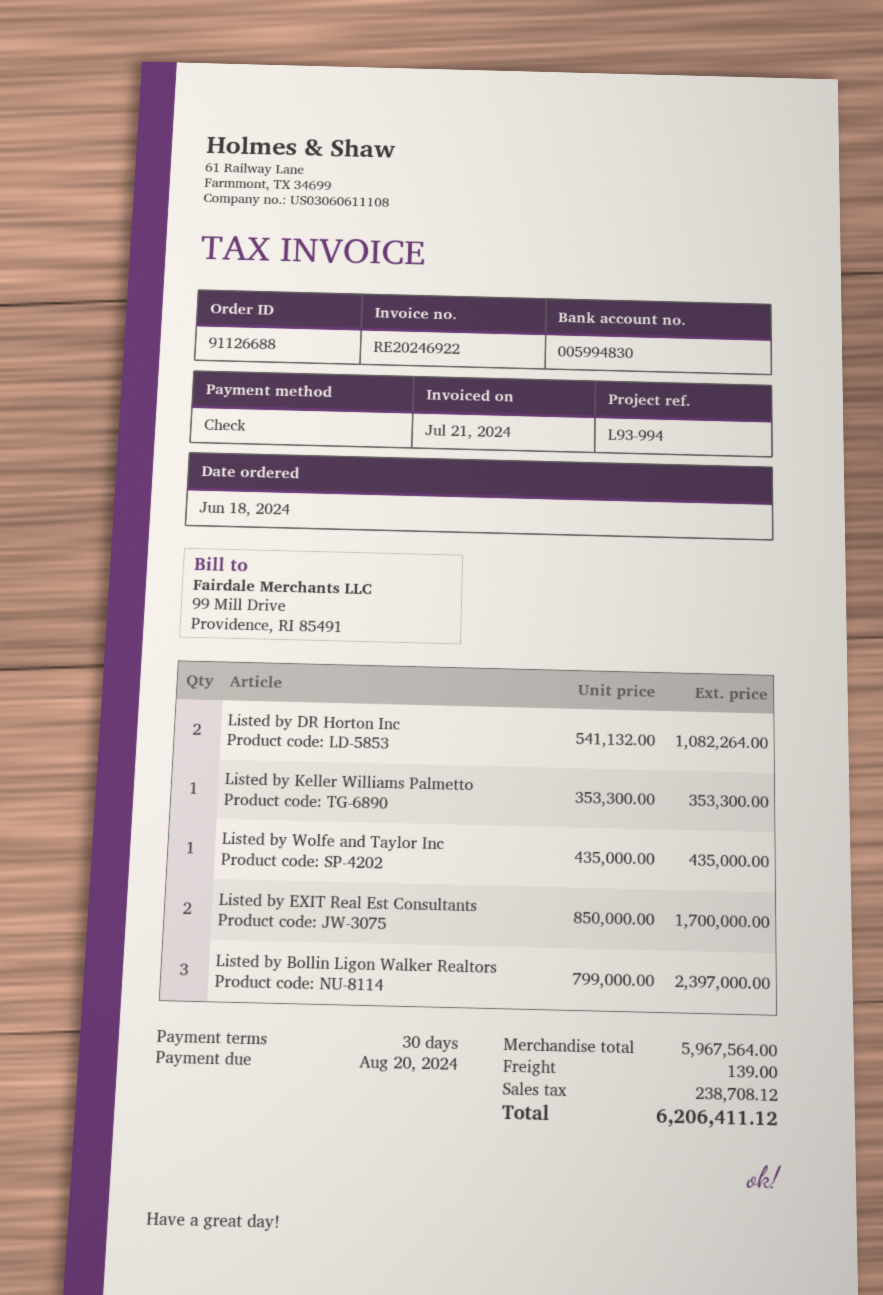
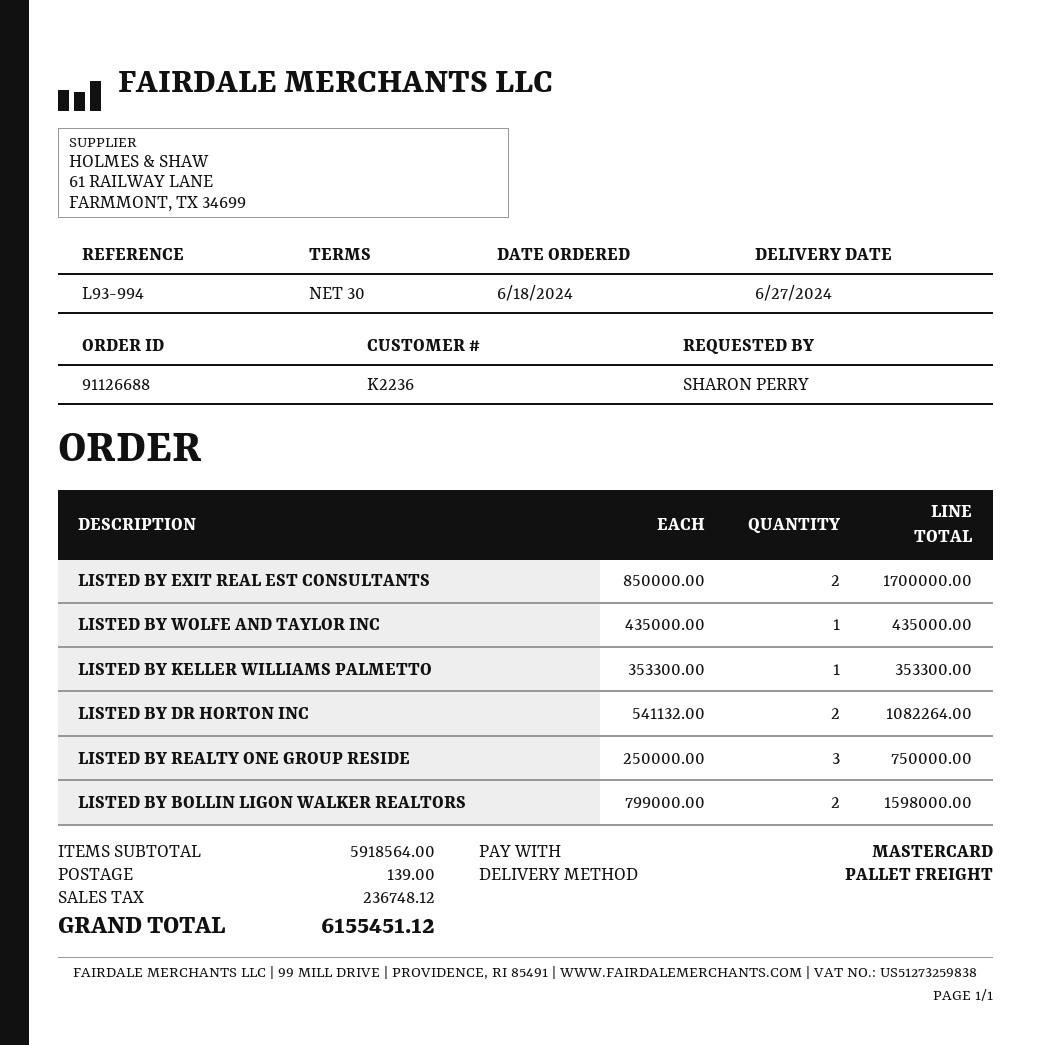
payment method: cheque -> Mastercard
Listed by Bollin Ligon Walker Realtors: 3 x 799000.00 = 2397000.00 -> 2 x 799000.00 = 1598000.00
LISTED BY REALTY ONE GROUP RESIDE: none -> 3 x 250000.00 = 750000.00
subtotal: 5967564.00 -> 5918564.00
tax: 238708.12 -> 236748.12
total: 6206411.12 -> 6155451.12

